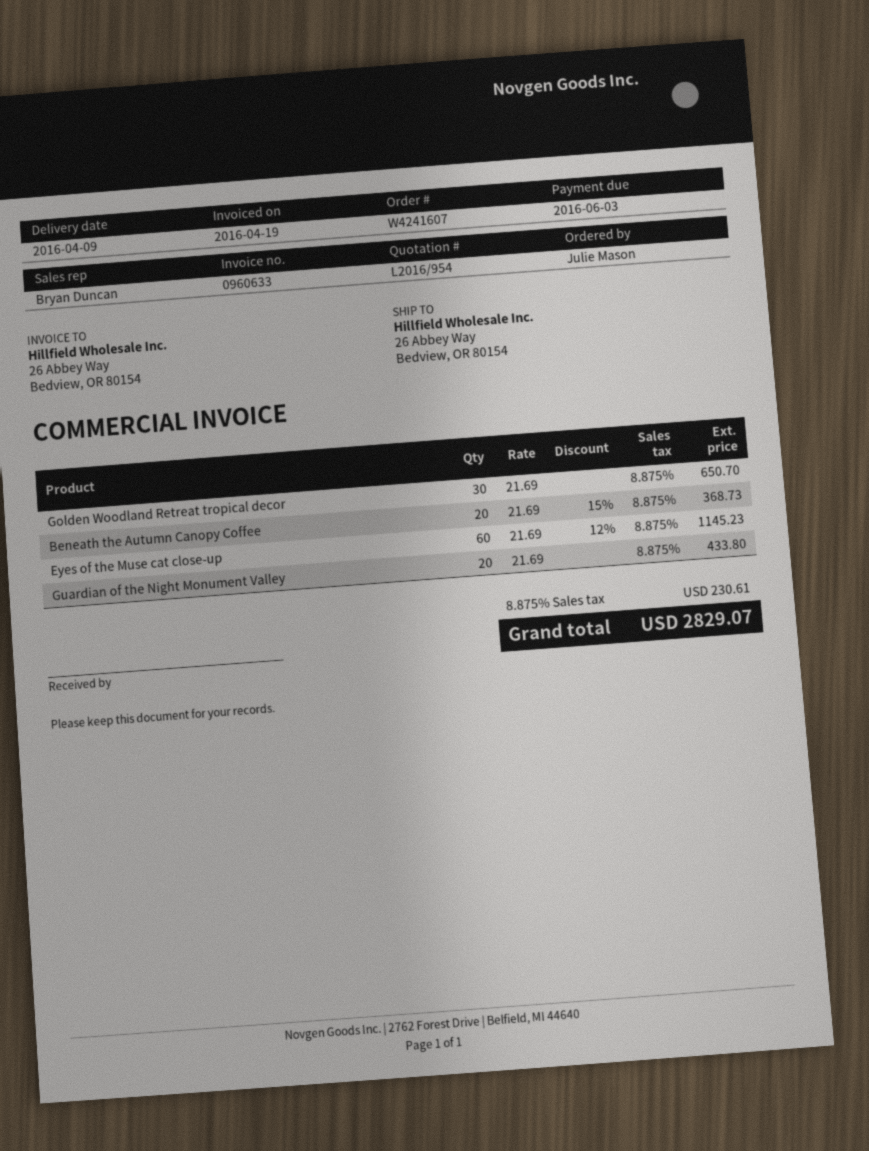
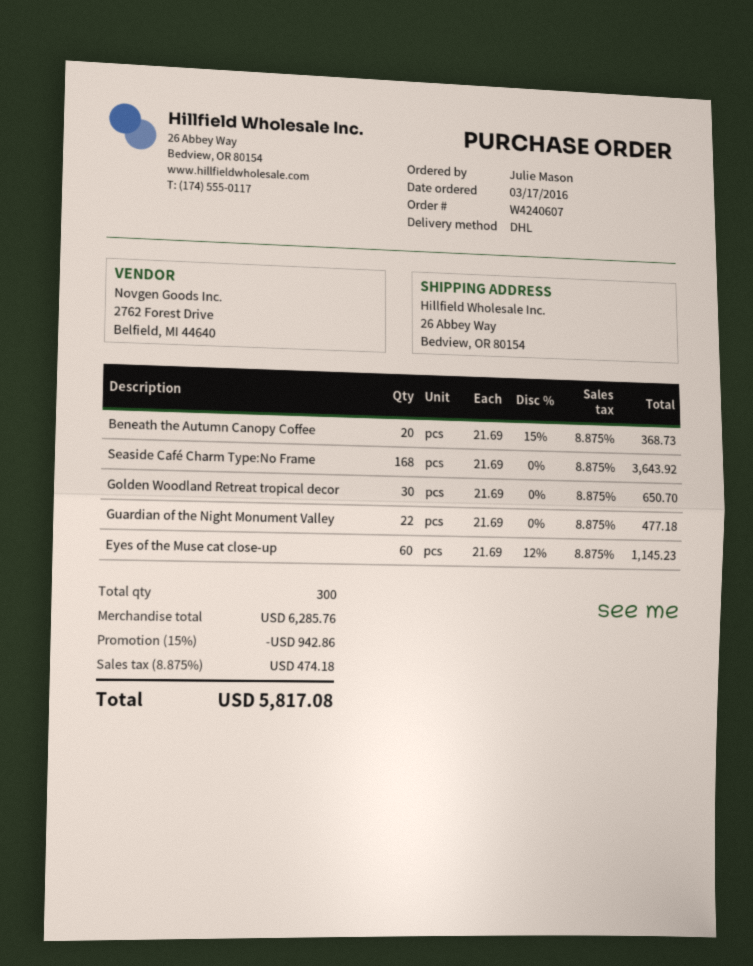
order number: W4241607 -> W4240607
Guardian of the Night Monument Valley: 20 x 21.69 = 433.80 -> 22 x 21.69 = 477.18
Seaside Café Charm Type:No Frame: none -> 168 x 21.69 = 3643.92
discount: none -> 15% = 942.86
tax: 8.875% = 230.61 -> 8.875% = 474.18
total: 2829.07 -> 5817.08

